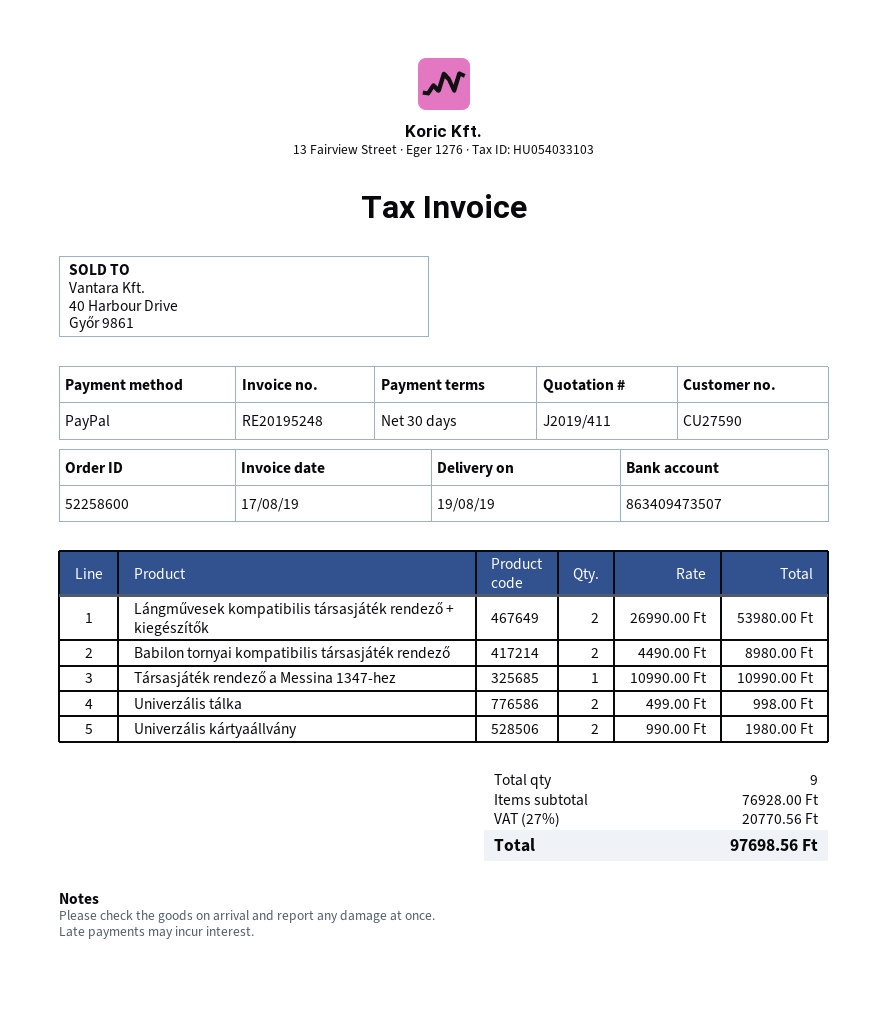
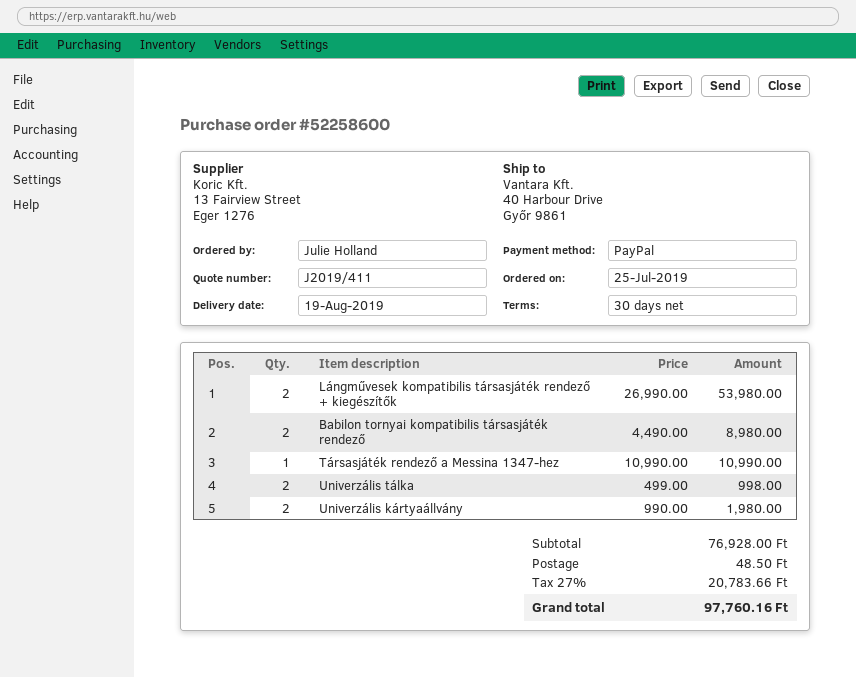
shipping: none -> 48.50
tax: 27% = 20770.56 -> 27% = 20783.66
total: 97698.56 -> 97760.16

